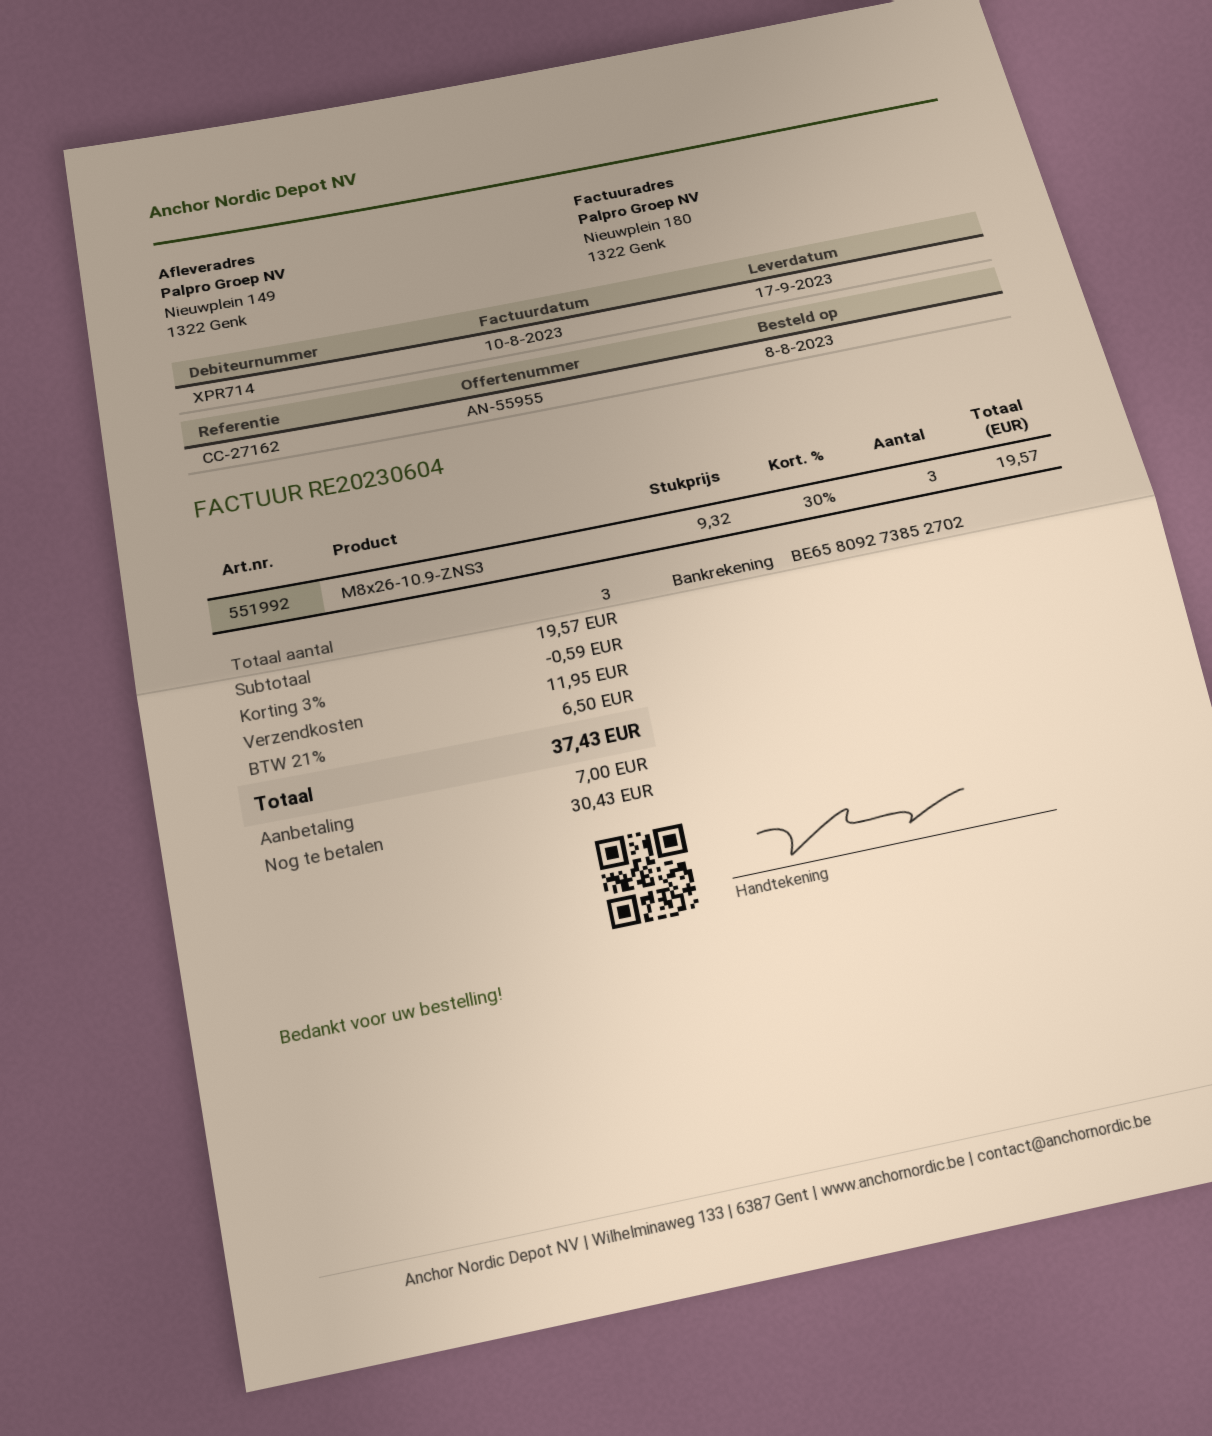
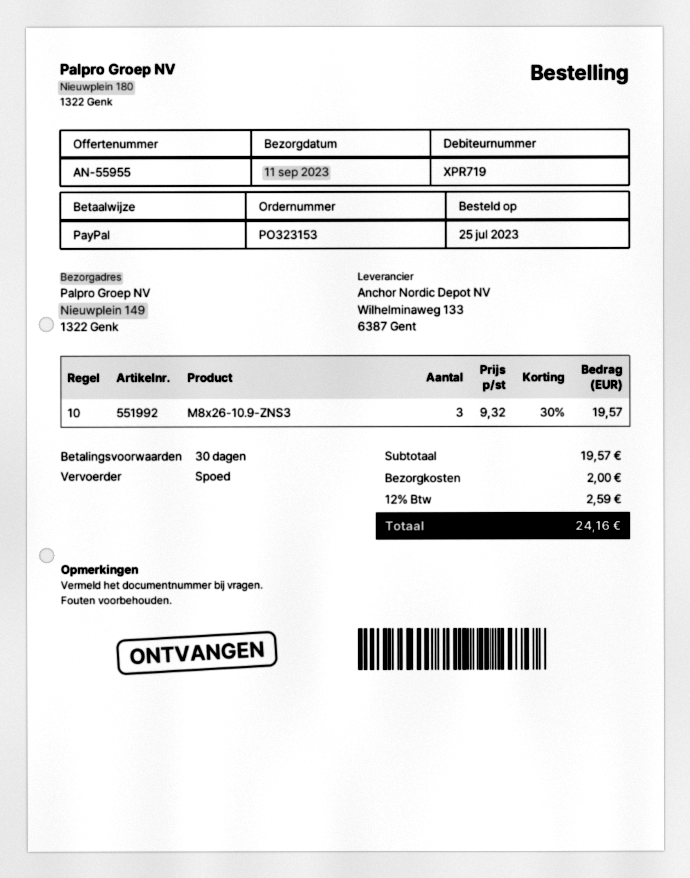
order date: 2023-08-08 -> 2023-07-25
delivery date: 2023-09-17 -> 2023-09-11
customer number: XPR714 -> XPR719
discount: 3% = 0.59 -> none
shipping: 11.95 -> 2.00
tax: 21% = 6.50 -> 12% = 2.59
total: 37.43 -> 24.16

